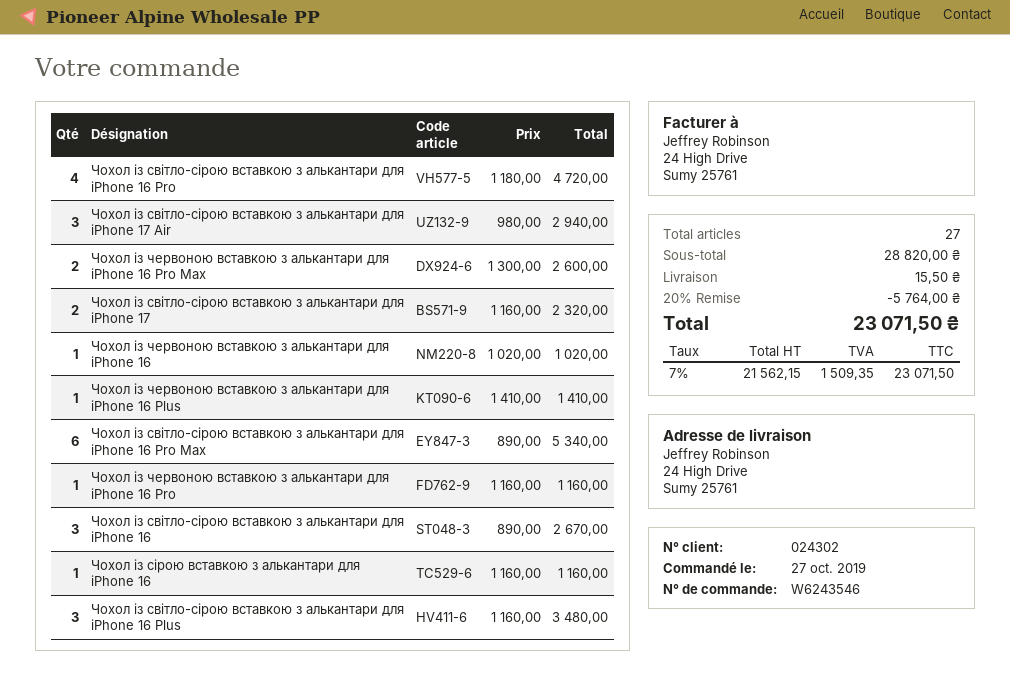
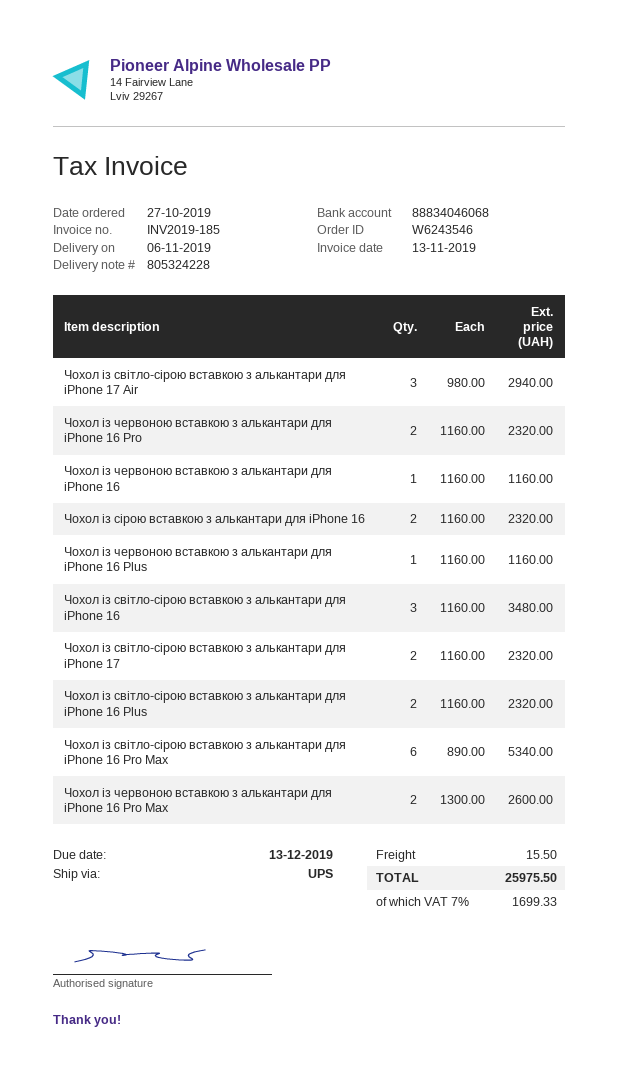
Чохол із світло-сірою вставкою з алькантари для iPhone 16 Pro: 4 x 1180.00 = 4720.00 -> none
Чохол із червоною вставкою з алькантари для iPhone 16: 1 x 1020.00 = 1020.00 -> 1 x 1160.00 = 1160.00
Чохол із червоною вставкою з алькантари для iPhone 16 Plus: 1 x 1410.00 = 1410.00 -> 1 x 1160.00 = 1160.00
Чохол із червоною вставкою з алькантари для iPhone 16 Pro: 1 x 1160.00 = 1160.00 -> 2 x 1160.00 = 2320.00
Чохол із світло-сірою вставкою з алькантари для iPhone 16: 3 x 890.00 = 2670.00 -> 3 x 1160.00 = 3480.00
Чохол із сірою вставкою з алькантари для iPhone 16: 1 x 1160.00 = 1160.00 -> 2 x 1160.00 = 2320.00
Чохол із світло-сірою вставкою з алькантари для iPhone 16 Plus: 3 x 1160.00 = 3480.00 -> 2 x 1160.00 = 2320.00
discount: 20% = 5764.00 -> none
tax: 7% = 1509.35 -> 7% = 1699.33
total: 23071.50 -> 25975.50

